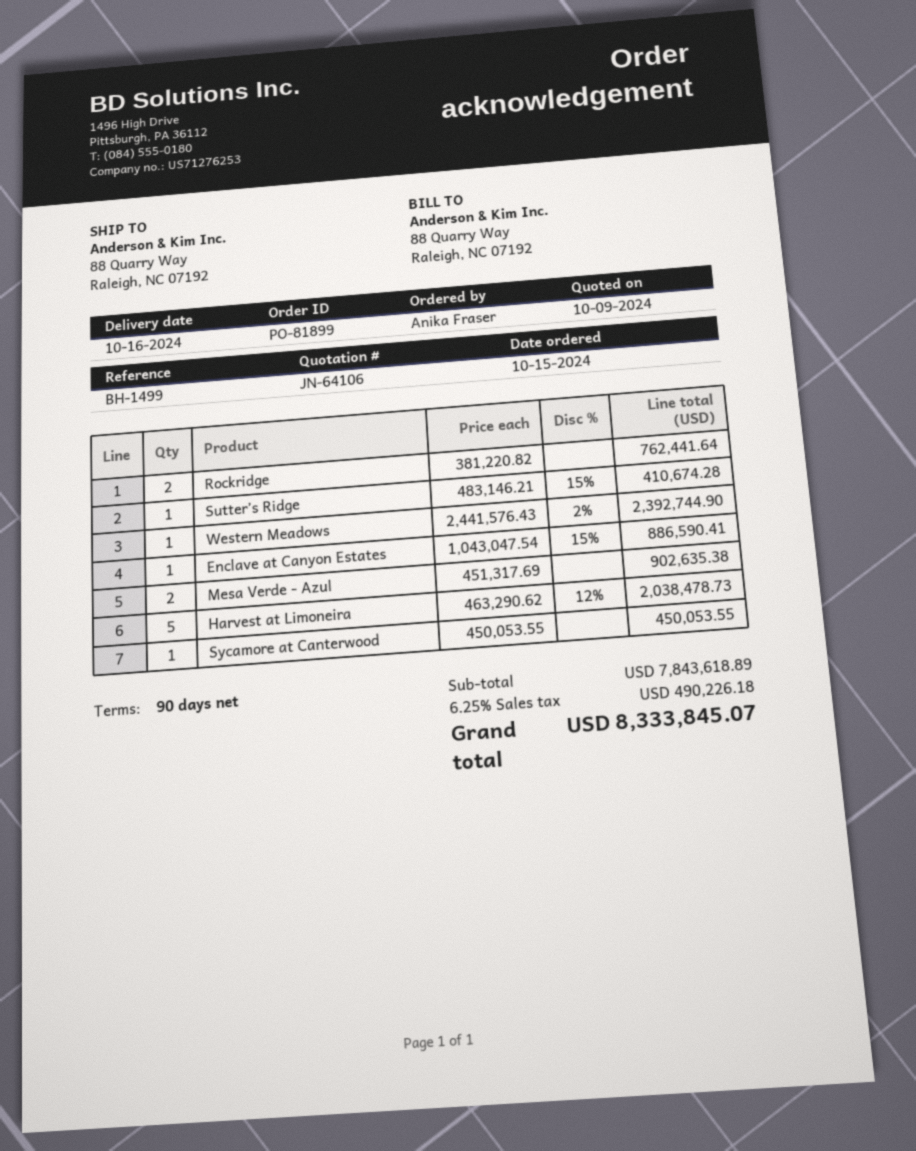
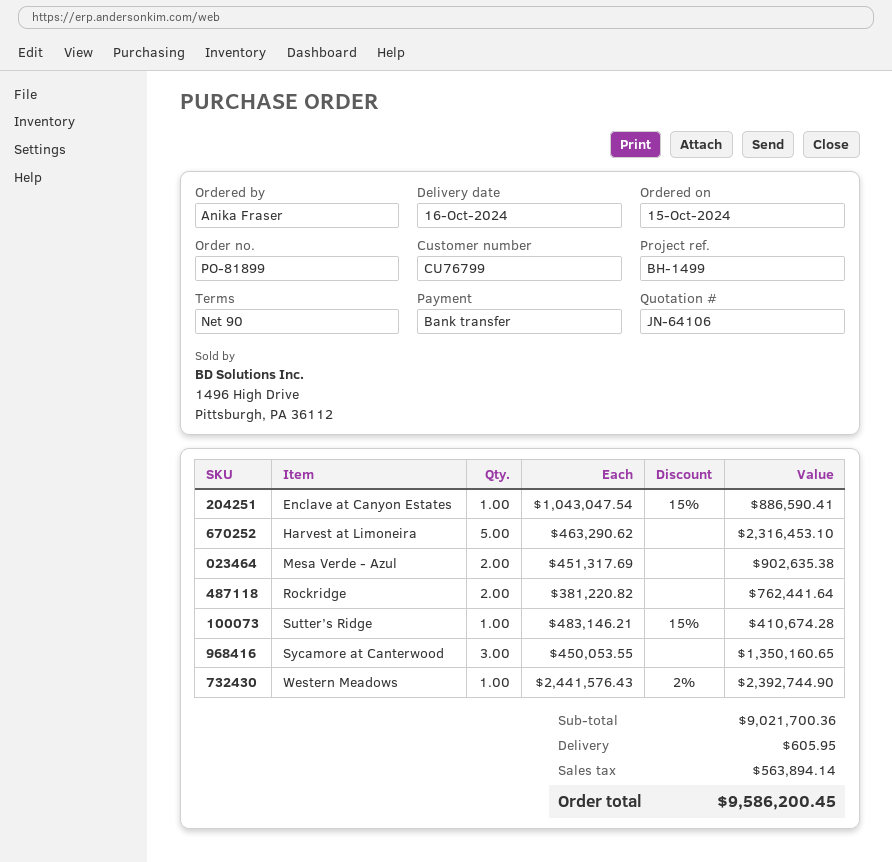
Harvest at Limoneira: 5 x 463290.62 - 12% = 2038478.73 -> 5 x 463290.62 = 2316453.10
Sycamore at Canterwood: 1 x 450053.55 = 450053.55 -> 3 x 450053.55 = 1350160.65
subtotal: 7843618.89 -> 9021700.36
shipping: none -> 605.95
tax: 490226.18 -> 563894.14
total: 8333845.07 -> 9586200.45

